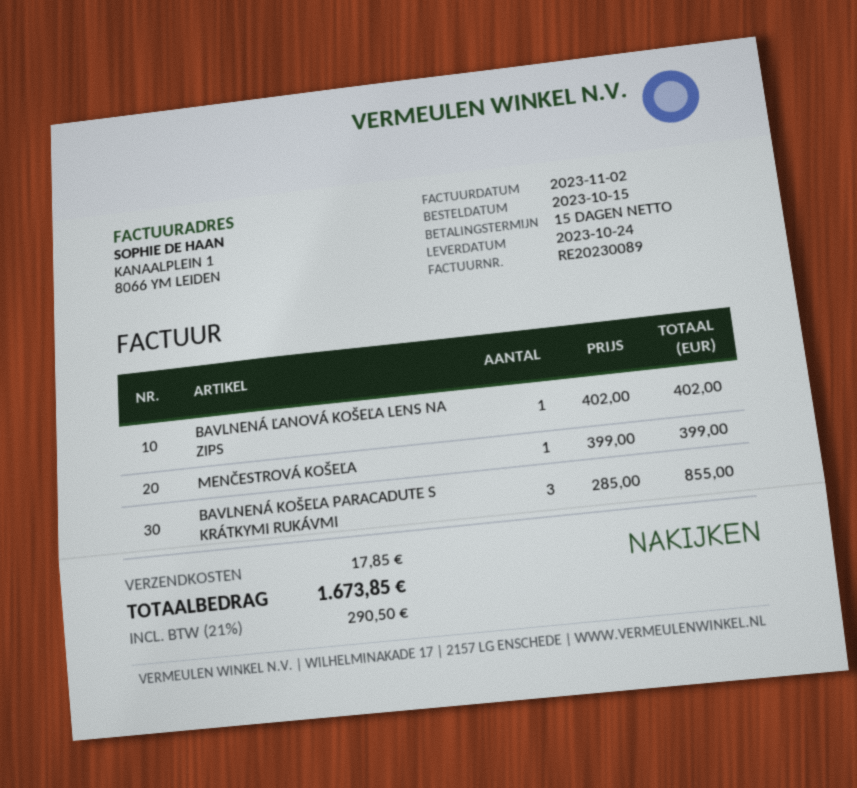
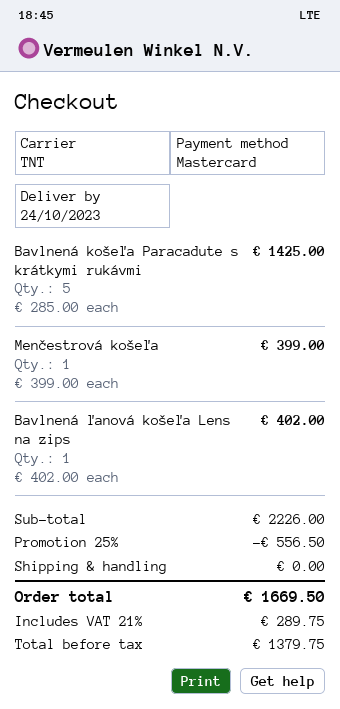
BAVLNENÁ KOŠEĽA PARACADUTE S KRÁTKYMI RUKÁVMI: 3 x 285.00 = 855.00 -> 5 x 285.00 = 1425.00
discount: none -> 25% = 556.50
shipping: 17.85 -> 0.00
tax: 21% = 290.50 -> 21% = 289.75
total: 1673.85 -> 1669.50

